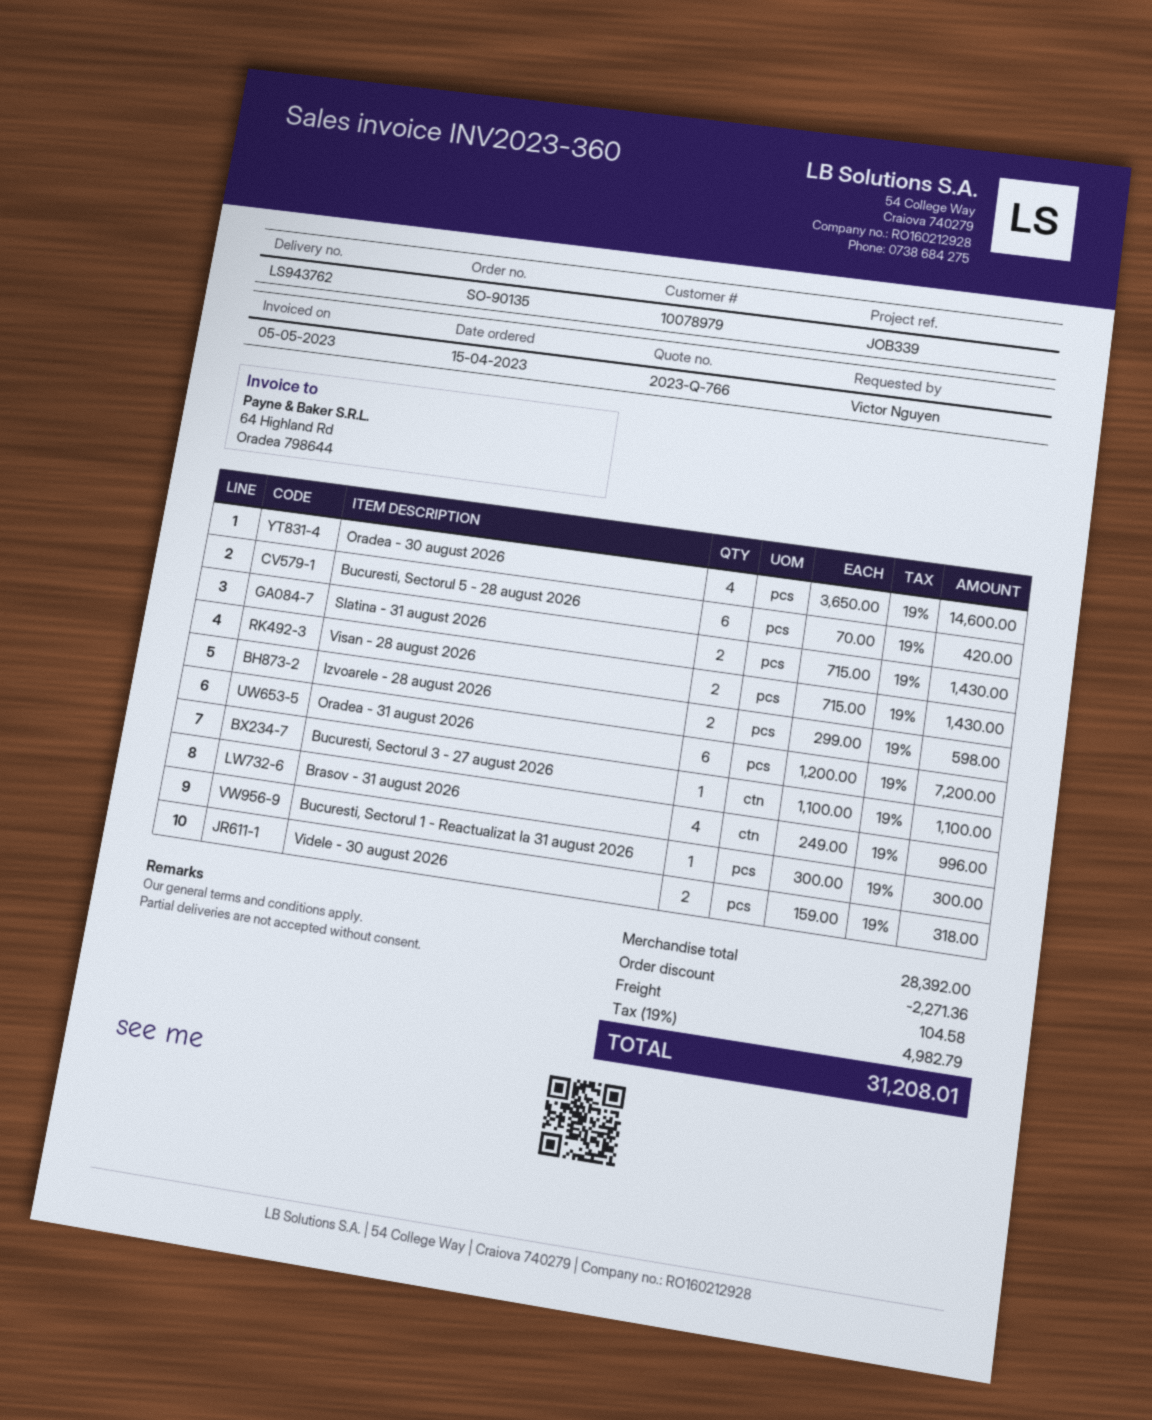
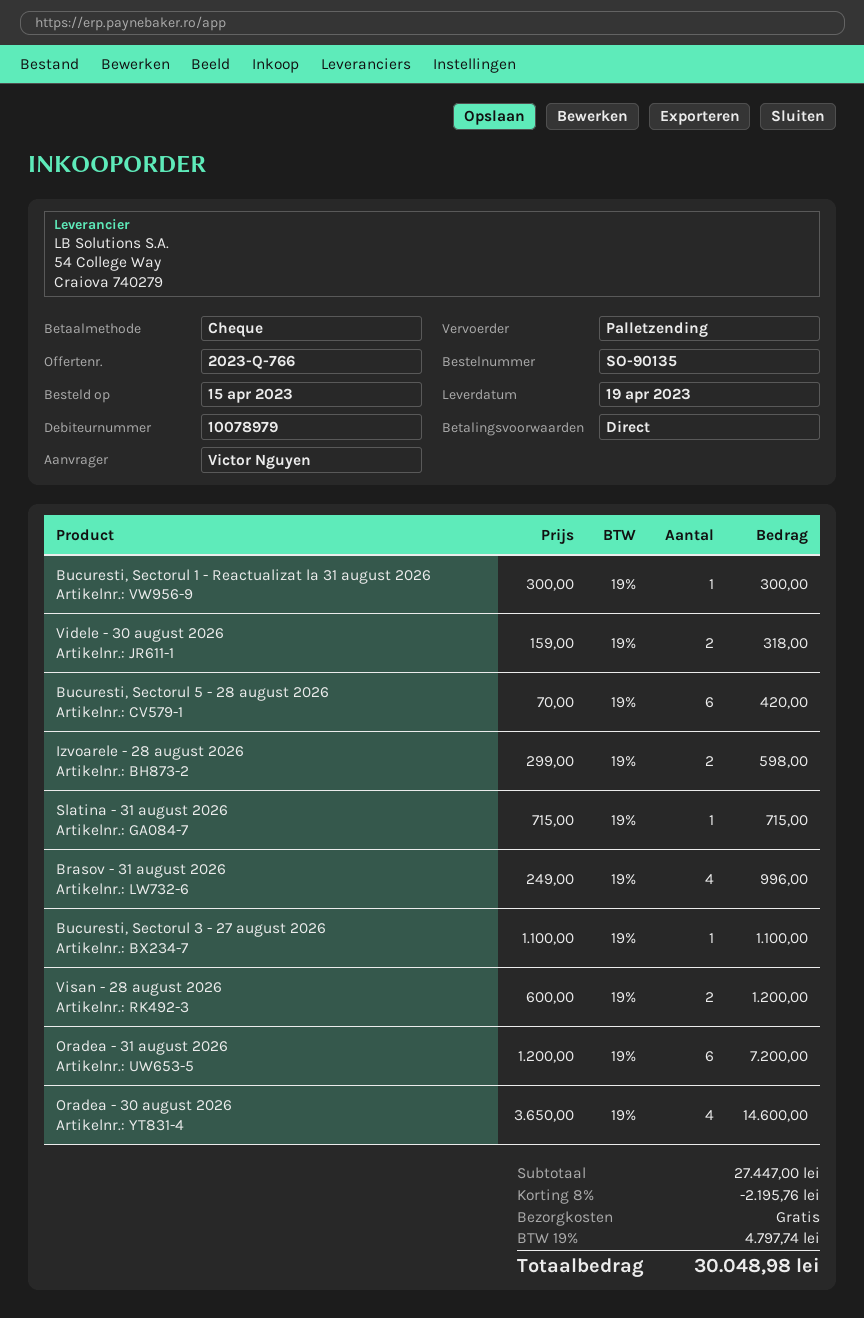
Slatina - 31 august 2026: 2 x 715.00 = 1430.00 -> 1 x 715.00 = 715.00
Visan - 28 august 2026: 2 x 715.00 = 1430.00 -> 2 x 600.00 = 1200.00
subtotal: 28392.00 -> 27447.00
discount: 2271.36 -> 2195.76
shipping: 104.58 -> 0.00
tax: 19% = 4982.79 -> 19% = 4797.74
total: 31208.01 -> 30048.98

